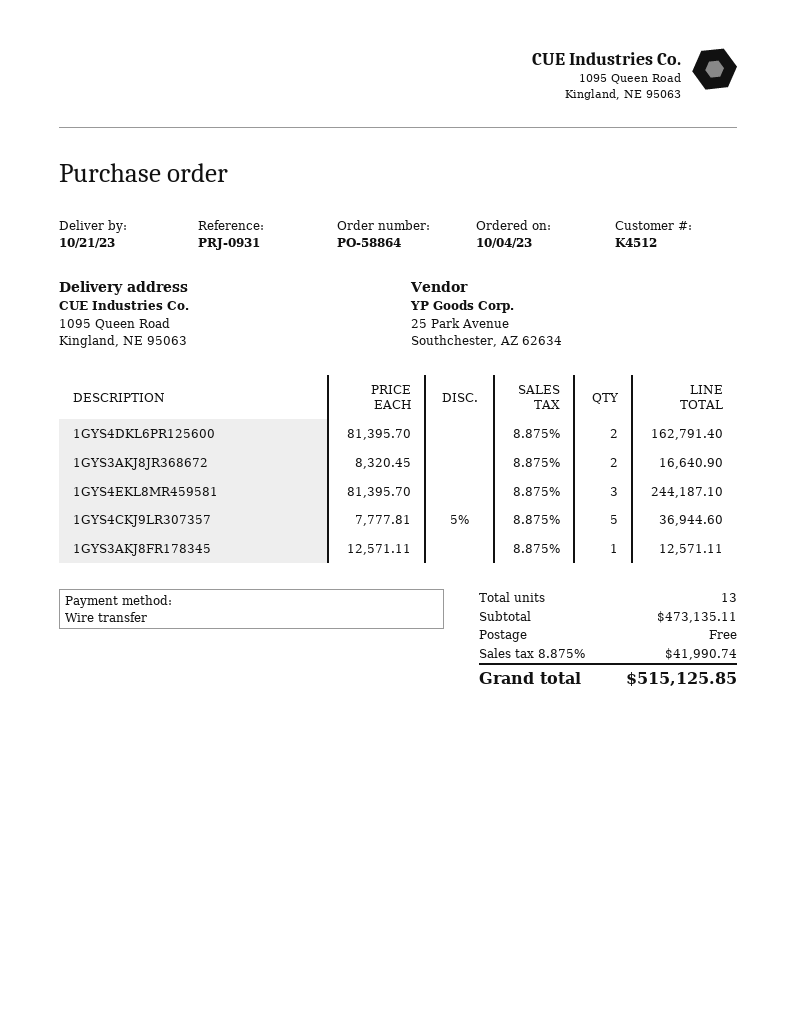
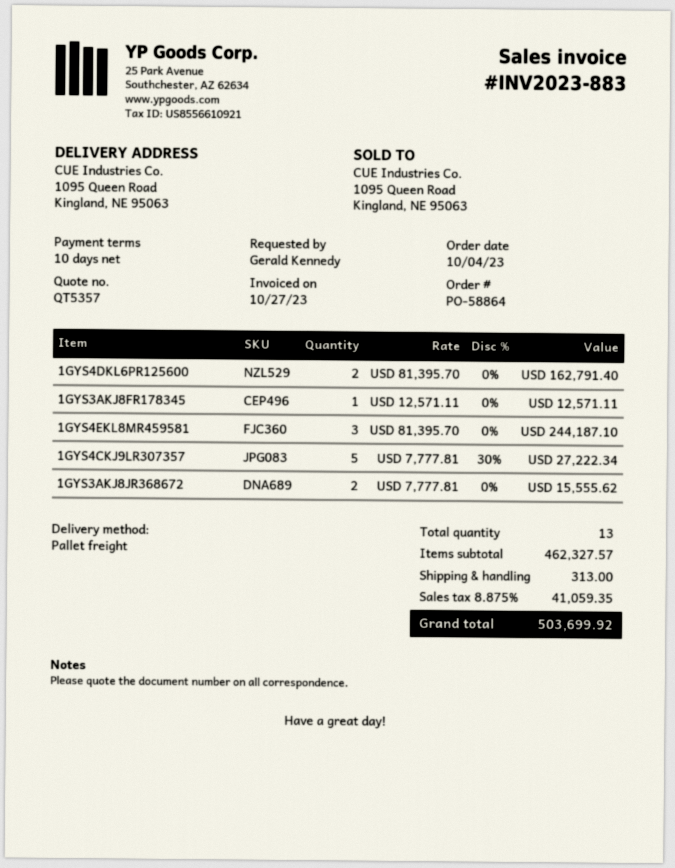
1GYS3AKJ8JR368672: 2 x 8320.45 = 16640.90 -> 2 x 7777.81 = 15555.62
1GYS4CKJ9LR307357: 5 x 7777.81 - 5% = 36944.60 -> 5 x 7777.81 - 30% = 27222.34
subtotal: 473135.11 -> 462327.57
shipping: 0.00 -> 313.00
tax: 8.875% = 41990.74 -> 8.875% = 41059.35
total: 515125.85 -> 503699.92

